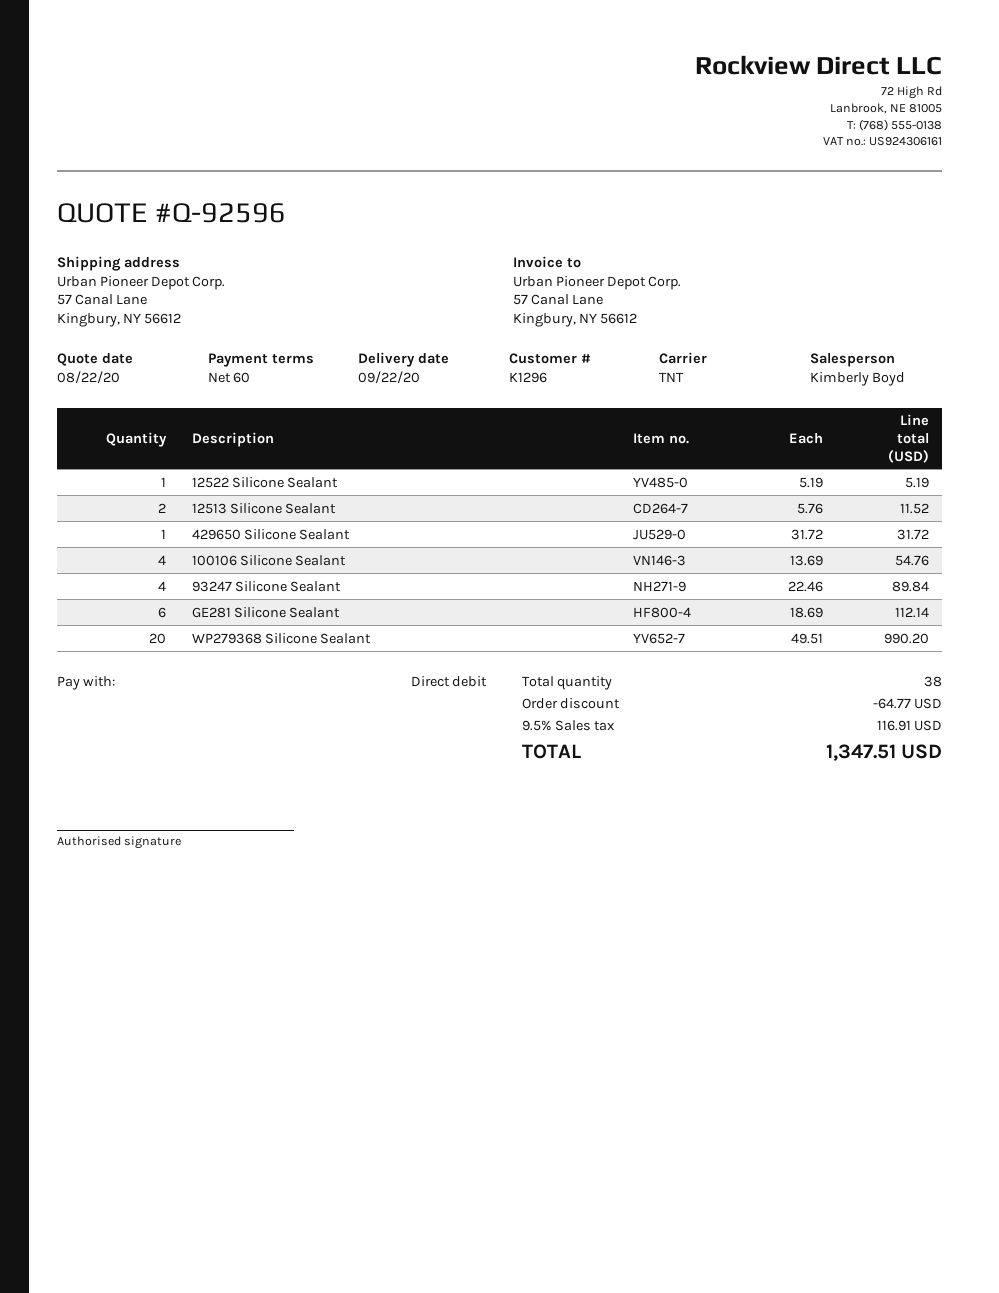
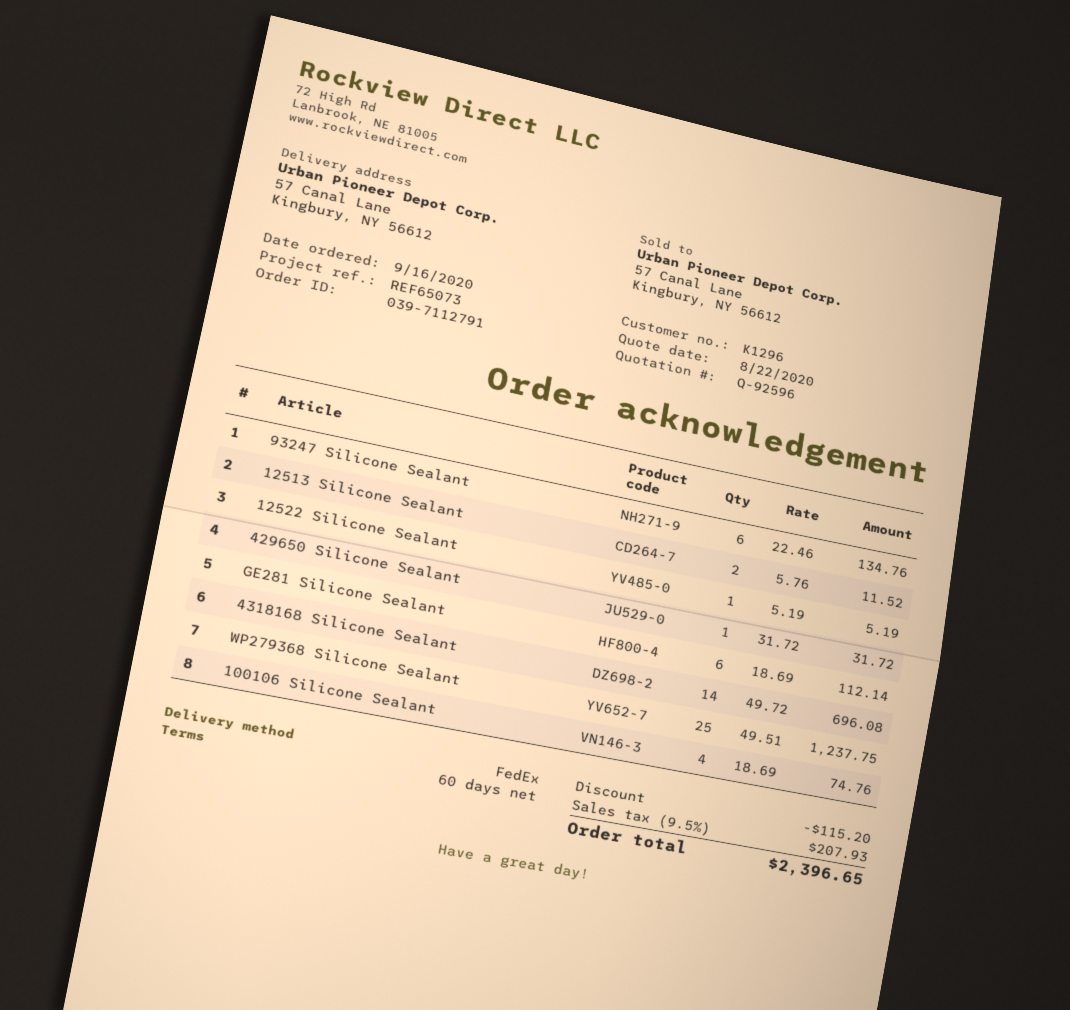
shipping method: TNT -> FedEx
100106 Silicone Sealant: 4 x 13.69 = 54.76 -> 4 x 18.69 = 74.76
93247 Silicone Sealant: 4 x 22.46 = 89.84 -> 6 x 22.46 = 134.76
WP279368 Silicone Sealant: 20 x 49.51 = 990.20 -> 25 x 49.51 = 1237.75
4318168 Silicone Sealant: none -> 14 x 49.72 = 696.08
discount: 64.77 -> 115.20
tax: 9.5% = 116.91 -> 9.5% = 207.93
total: 1347.51 -> 2396.65

